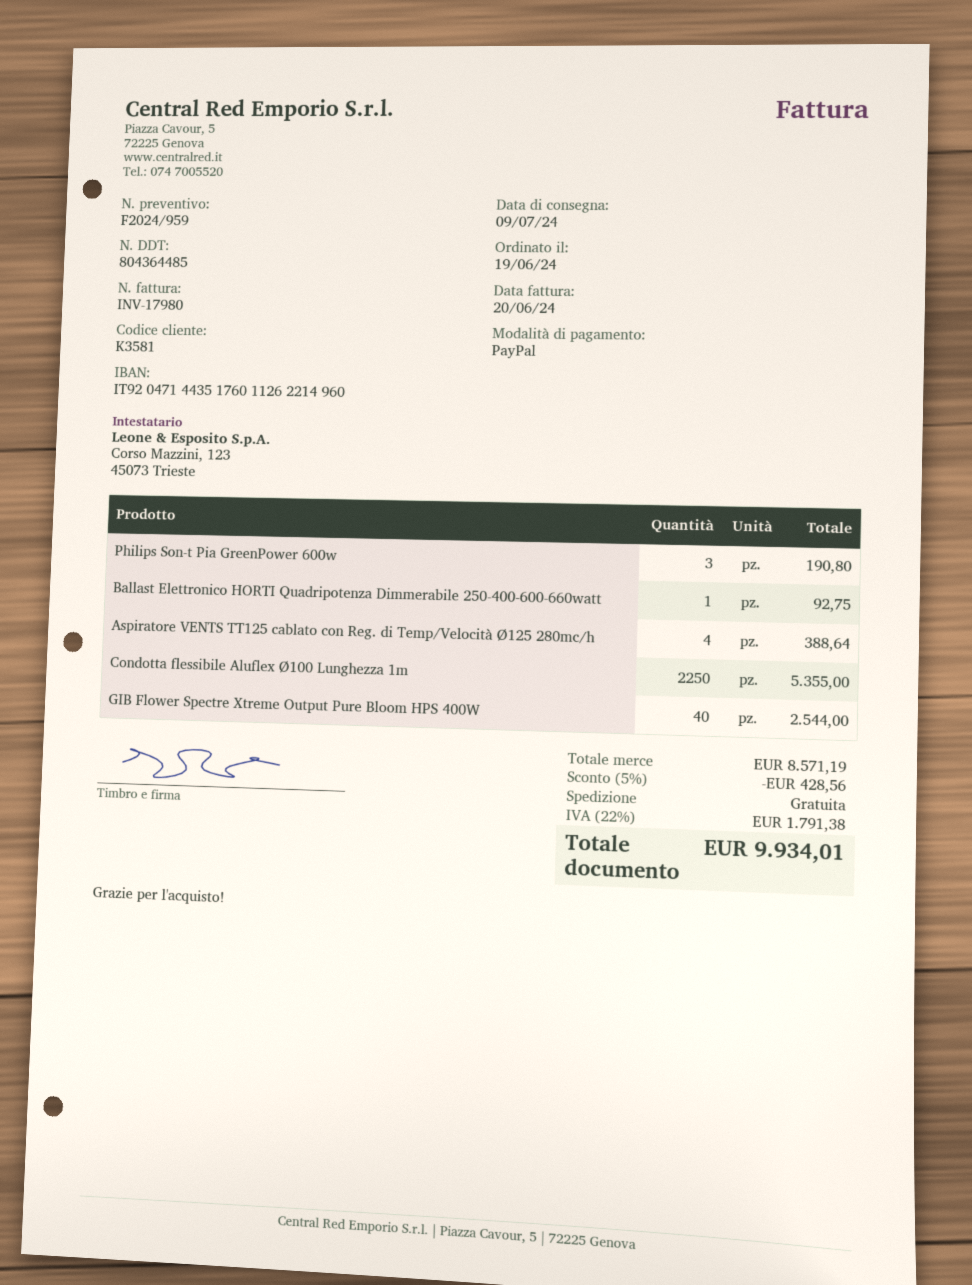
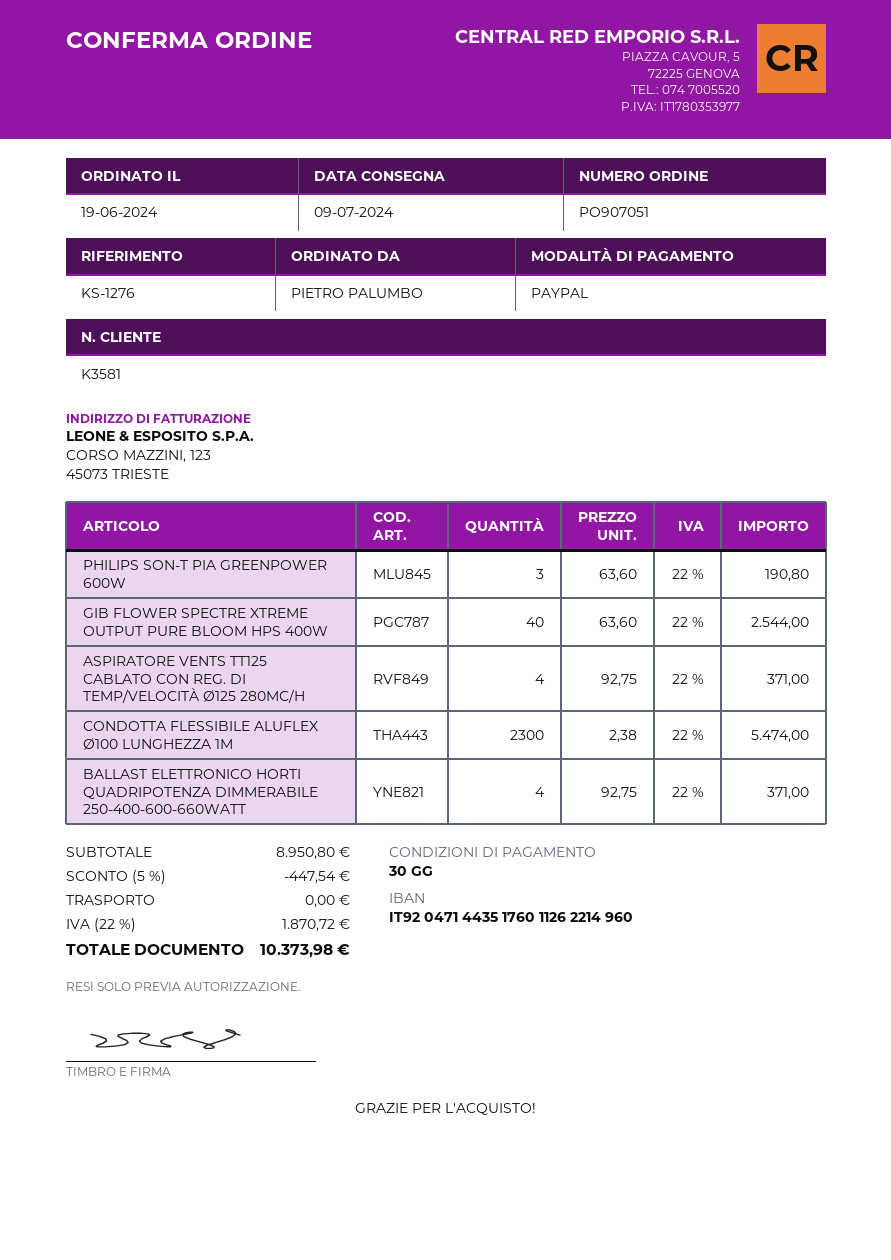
Ballast Elettronico HORTI Quadripotenza Dimmerabile 250-400-600-660watt: 1 for 92.75 -> 4 for 371.00
Aspiratore VENTS TT125 cablato con Reg. di Temp/Velocità Ø125 280mc/h: 4 for 388.64 -> 4 for 371.00
Condotta flessibile Aluflex Ø100 Lunghezza 1m: 2250 for 5355.00 -> 2300 for 5474.00
subtotal: 8571.19 -> 8950.80
discount: 5% = 428.56 -> 5% = 447.54
tax: 22% = 1791.38 -> 22% = 1870.72
total: 9934.01 -> 10373.98

